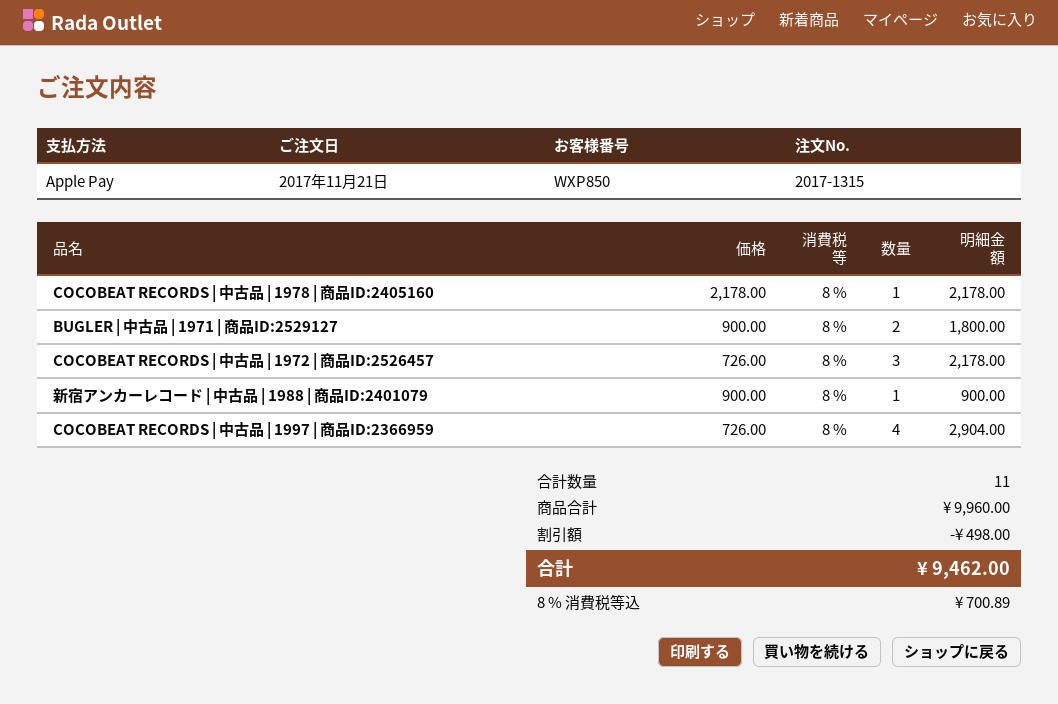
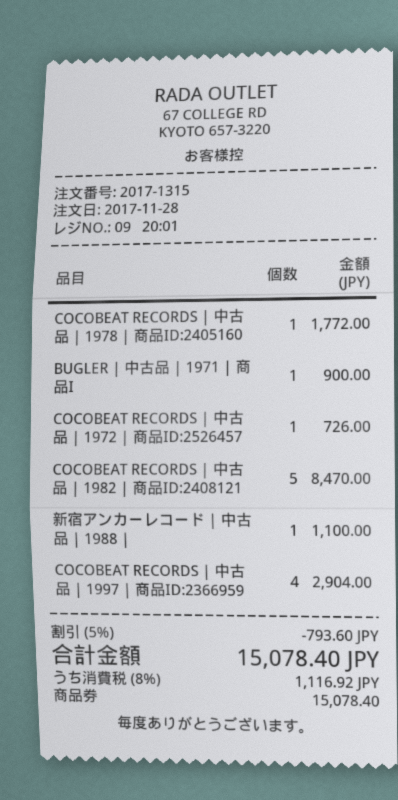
order date: 2017-11-21 -> 2017-11-28
payment method: Apple Pay -> gift card
COCOBEAT RECORDS | 中古品 | 1978 | 商品ID:2405160: 1 for 2178.00 -> 1 for 1772.00
BUGLER | 中古品 | 1971 | 商品ID:2529127: 2 for 1800.00 -> 1 for 900.00
COCOBEAT RECORDS | 中古品 | 1972 | 商品ID:2526457: 3 for 2178.00 -> 1 for 726.00
新宿アンカーレコード | 中古品 | 1988 | 商品ID:2401079: 1 for 900.00 -> 1 for 1100.00
COCOBEAT RECORDS | 中古品 | 1982 | 商品ID:2408121: none -> 5 for 8470.00
discount: 498.00 -> 793.60
tax: 8% = 700.89 -> 8% = 1116.92
total: 9462.00 -> 15078.40

